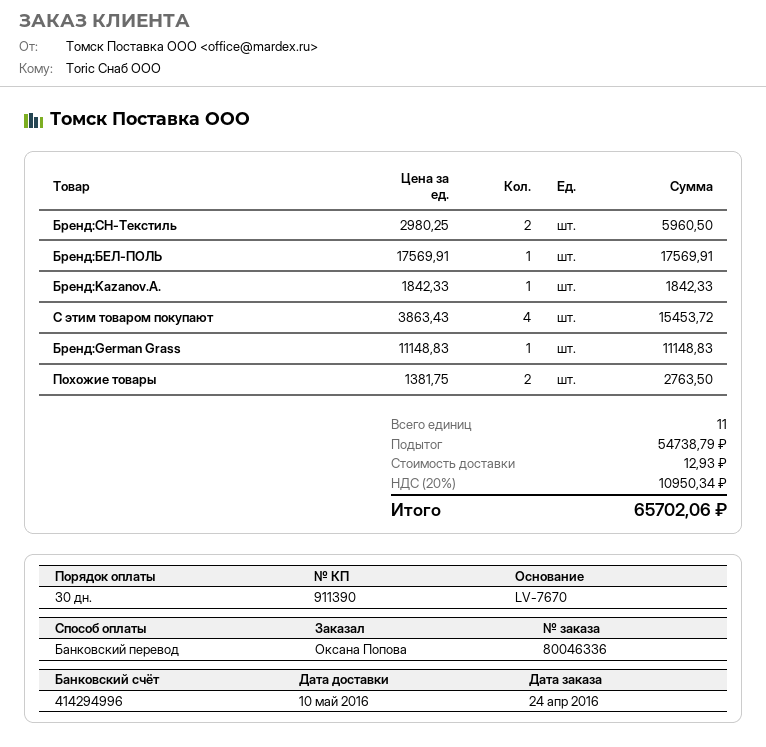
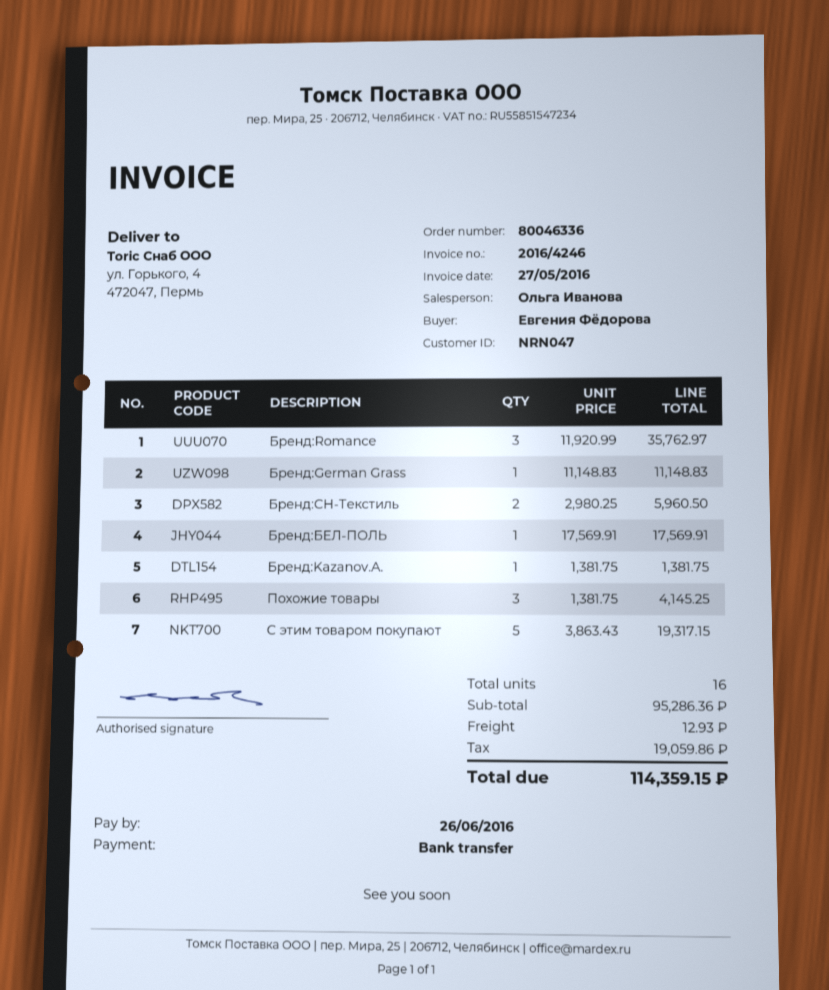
ordered by: Оксана Попова -> Евгения Фёдорова
Бренд:Kazanov.A.: 1 x 1842.33 = 1842.33 -> 1 x 1381.75 = 1381.75
С этим товаром покупают: 4 x 3863.43 = 15453.72 -> 5 x 3863.43 = 19317.15
Похожие товары: 2 x 1381.75 = 2763.50 -> 3 x 1381.75 = 4145.25
Бренд:Romance: none -> 3 x 11920.99 = 35762.97
total quantity: 11 -> 16
subtotal: 54738.79 -> 95286.36
tax: 10950.34 -> 19059.86
total: 65702.06 -> 114359.15

